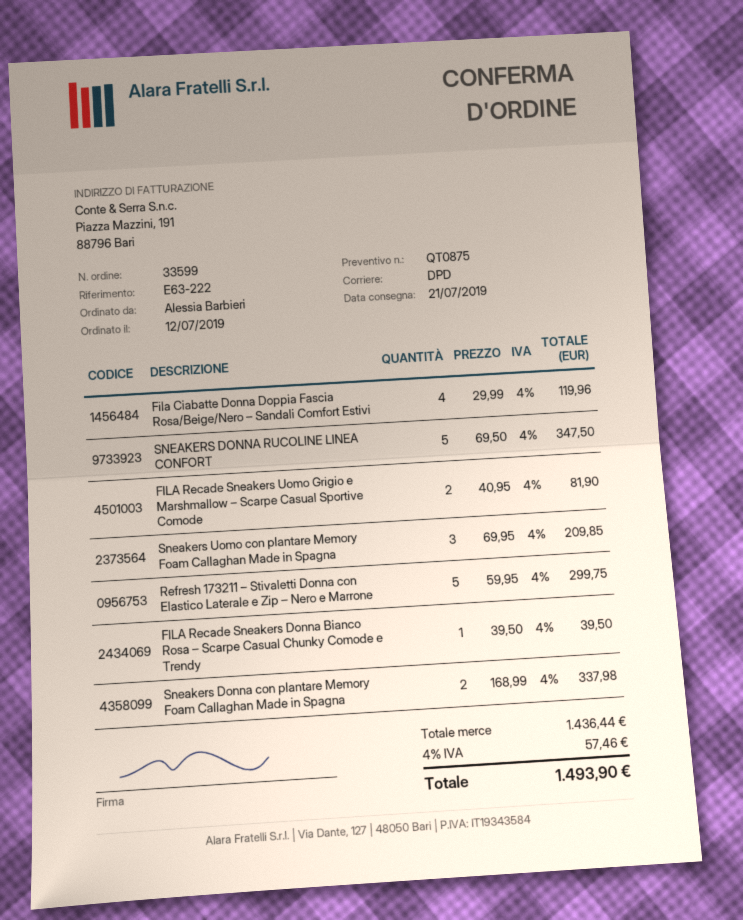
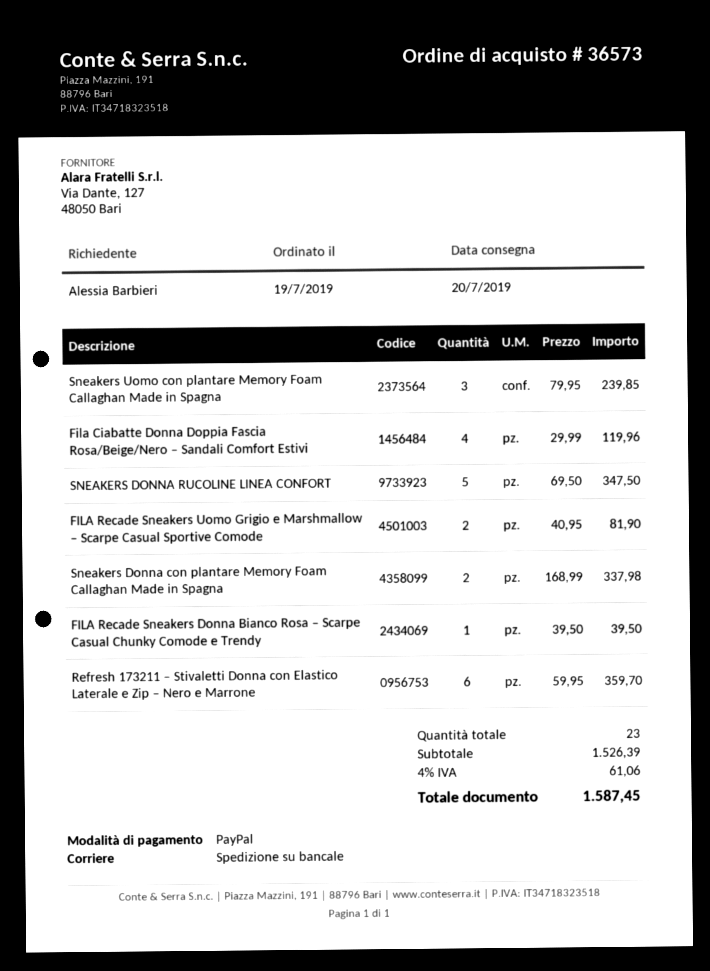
order number: 33599 -> 36573
order date: 2019-07-12 -> 2019-07-19
delivery date: 2019-07-21 -> 2019-07-20
shipping method: DPD -> pallet freight
Sneakers Uomo con plantare Memory Foam Callaghan Made in Spagna: 3 x 69.95 = 209.85 -> 3 x 79.95 = 239.85
Refresh 173211 – Stivaletti Donna con Elastico Laterale e Zip – Nero e Marrone: 5 x 59.95 = 299.75 -> 6 x 59.95 = 359.70
subtotal: 1436.44 -> 1526.39
tax: 4% = 57.46 -> 4% = 61.06
total: 1493.90 -> 1587.45

